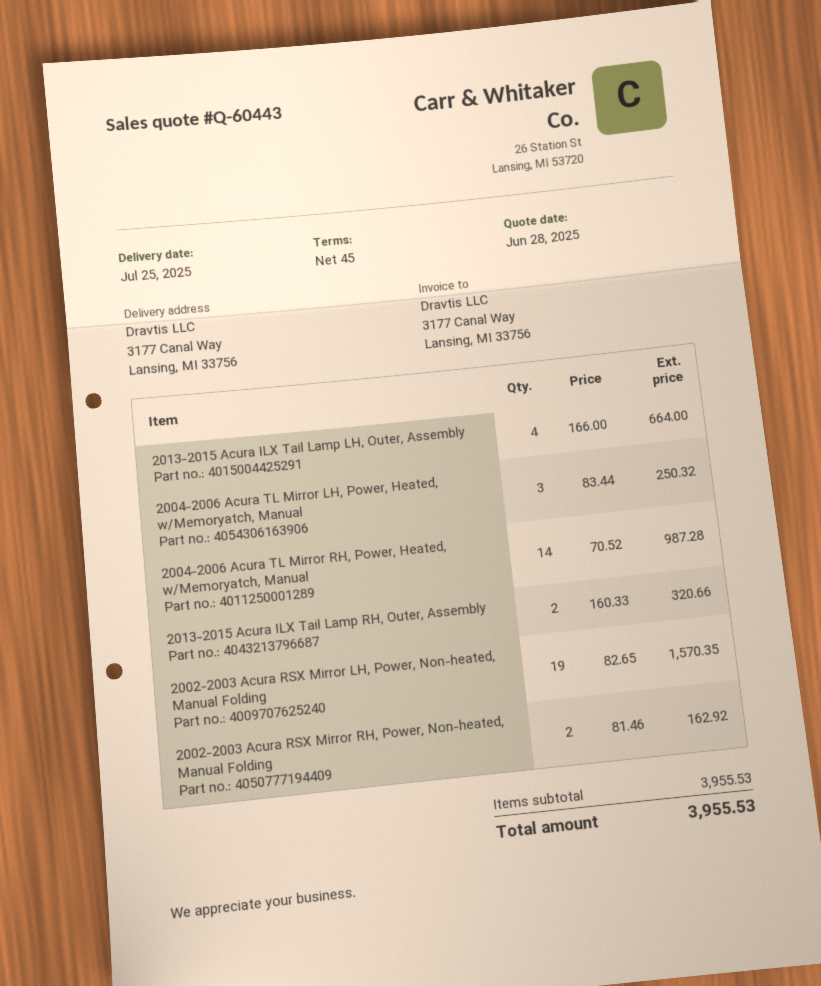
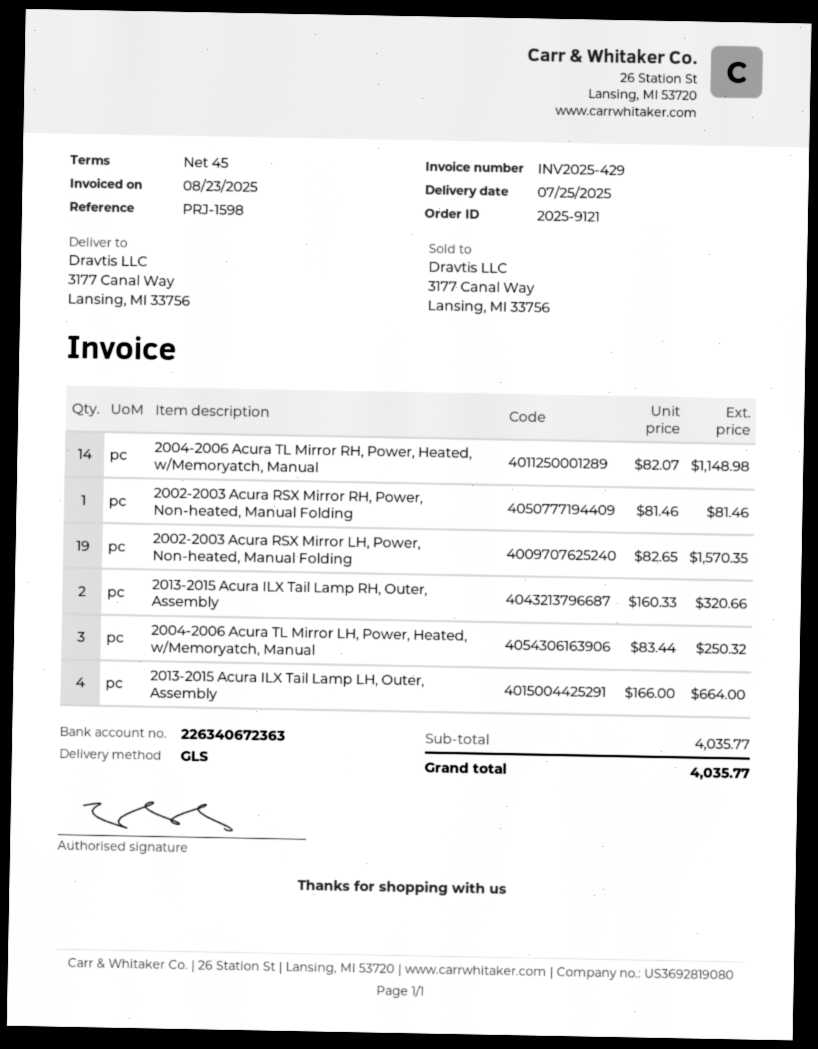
2004-2006 Acura TL Mirror RH, Power, Heated, w/Memoryatch, Manual: 14 x 70.52 = 987.28 -> 14 x 82.07 = 1148.98
2002-2003 Acura RSX Mirror RH, Power, Non-heated, Manual Folding: 2 x 81.46 = 162.92 -> 1 x 81.46 = 81.46
subtotal: 3955.53 -> 4035.77
total: 3955.53 -> 4035.77

